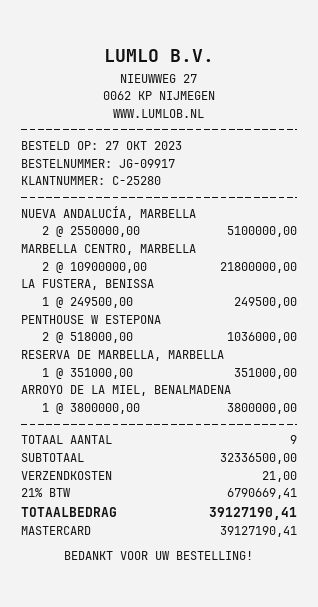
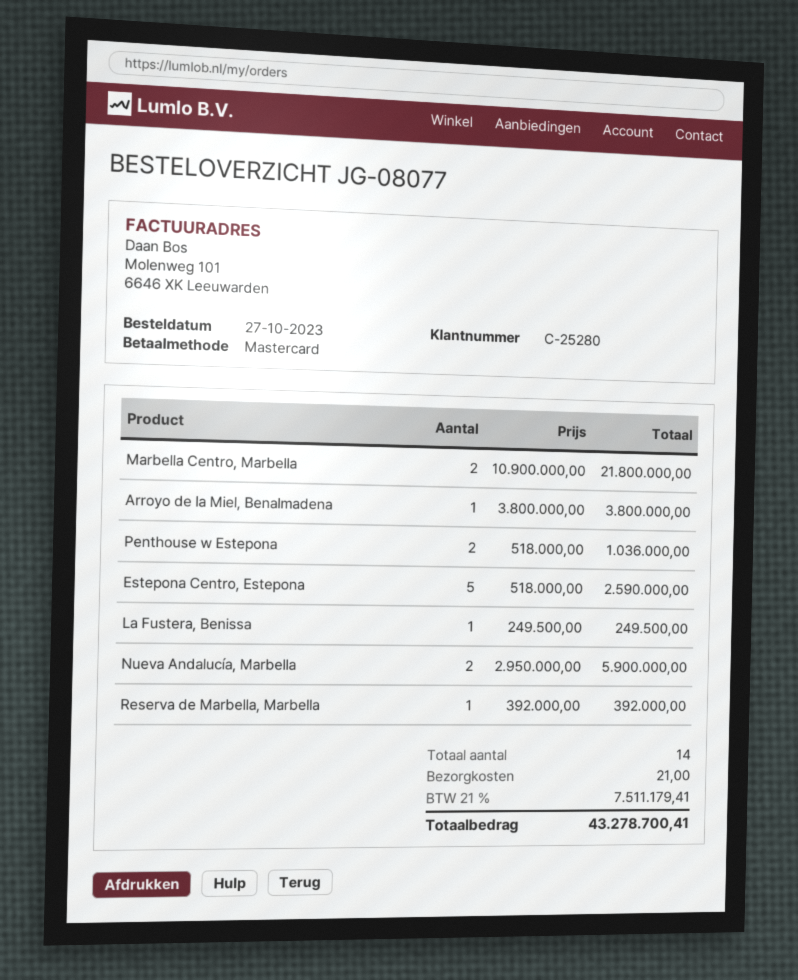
order number: JG-09917 -> JG-08077
NUEVA ANDALUCÍA, MARBELLA: 2 x 2550000.00 = 5100000.00 -> 2 x 2950000.00 = 5900000.00
RESERVA DE MARBELLA, MARBELLA: 1 x 351000.00 = 351000.00 -> 1 x 392000.00 = 392000.00
Estepona Centro, Estepona: none -> 5 x 518000.00 = 2590000.00
total quantity: 9 -> 14
tax: 21% = 6790669.41 -> 21% = 7511179.41
total: 39127190.41 -> 43278700.41

